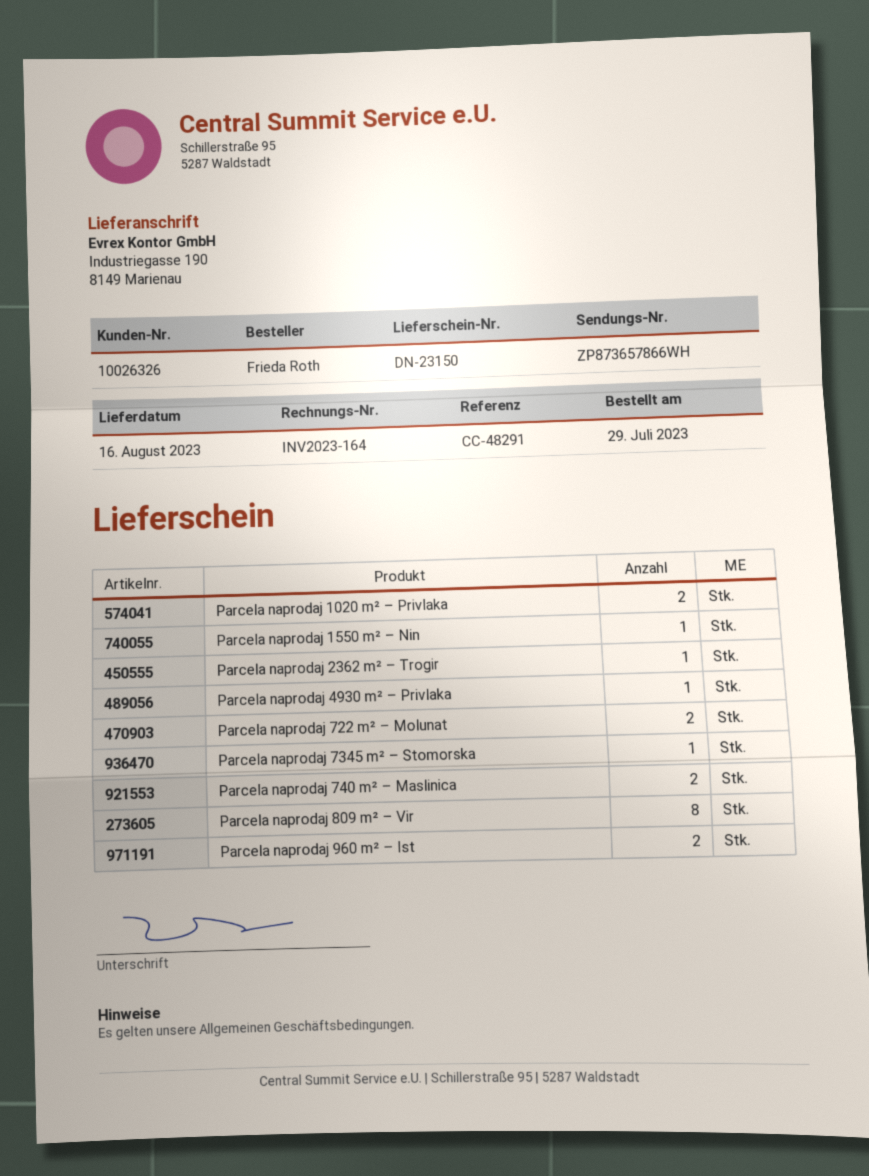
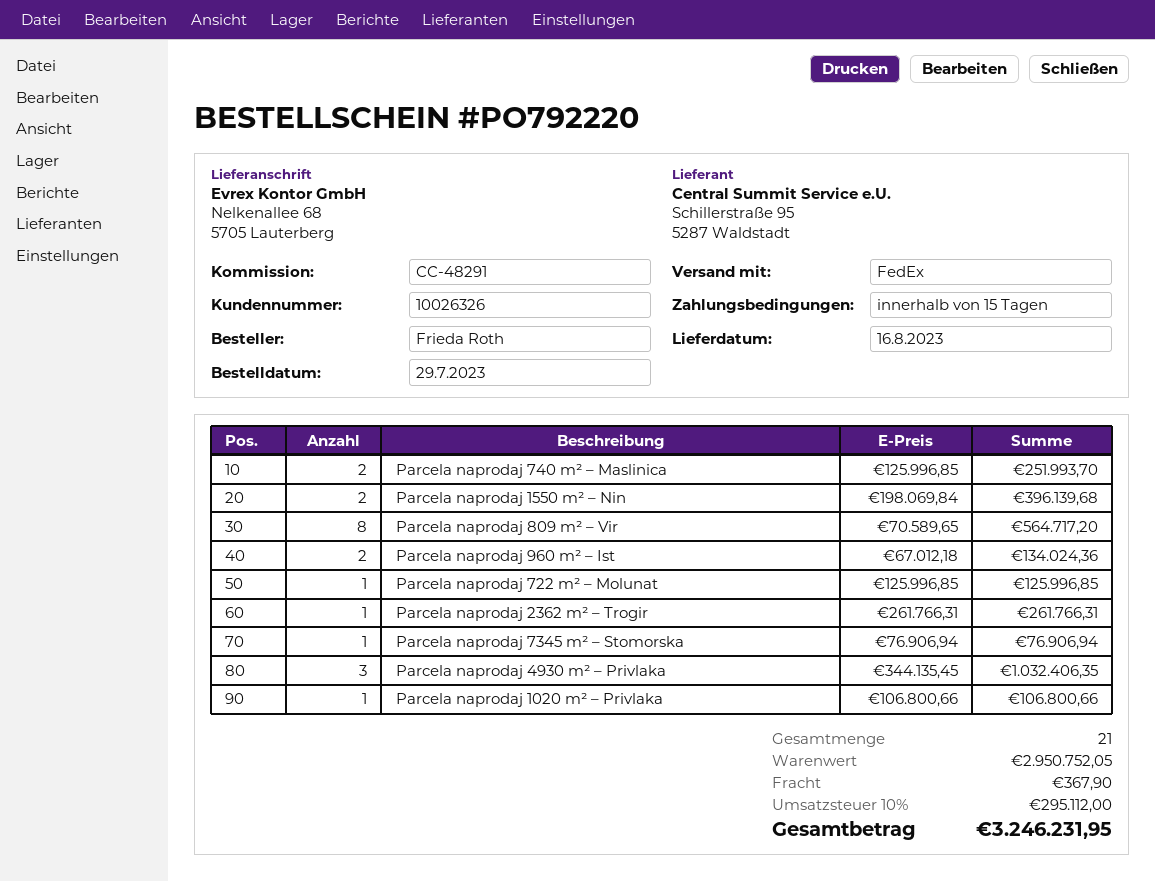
ship to: Industriegasse 190, 8149 Marienau -> Nelkenallee 68, 5705 Lauterberg
Parcela naprodaj 1020 m² – Privlaka: 2 -> 1
Parcela naprodaj 1550 m² – Nin: 1 -> 2
Parcela naprodaj 4930 m² – Privlaka: 1 -> 3
Parcela naprodaj 722 m² – Molunat: 2 -> 1

